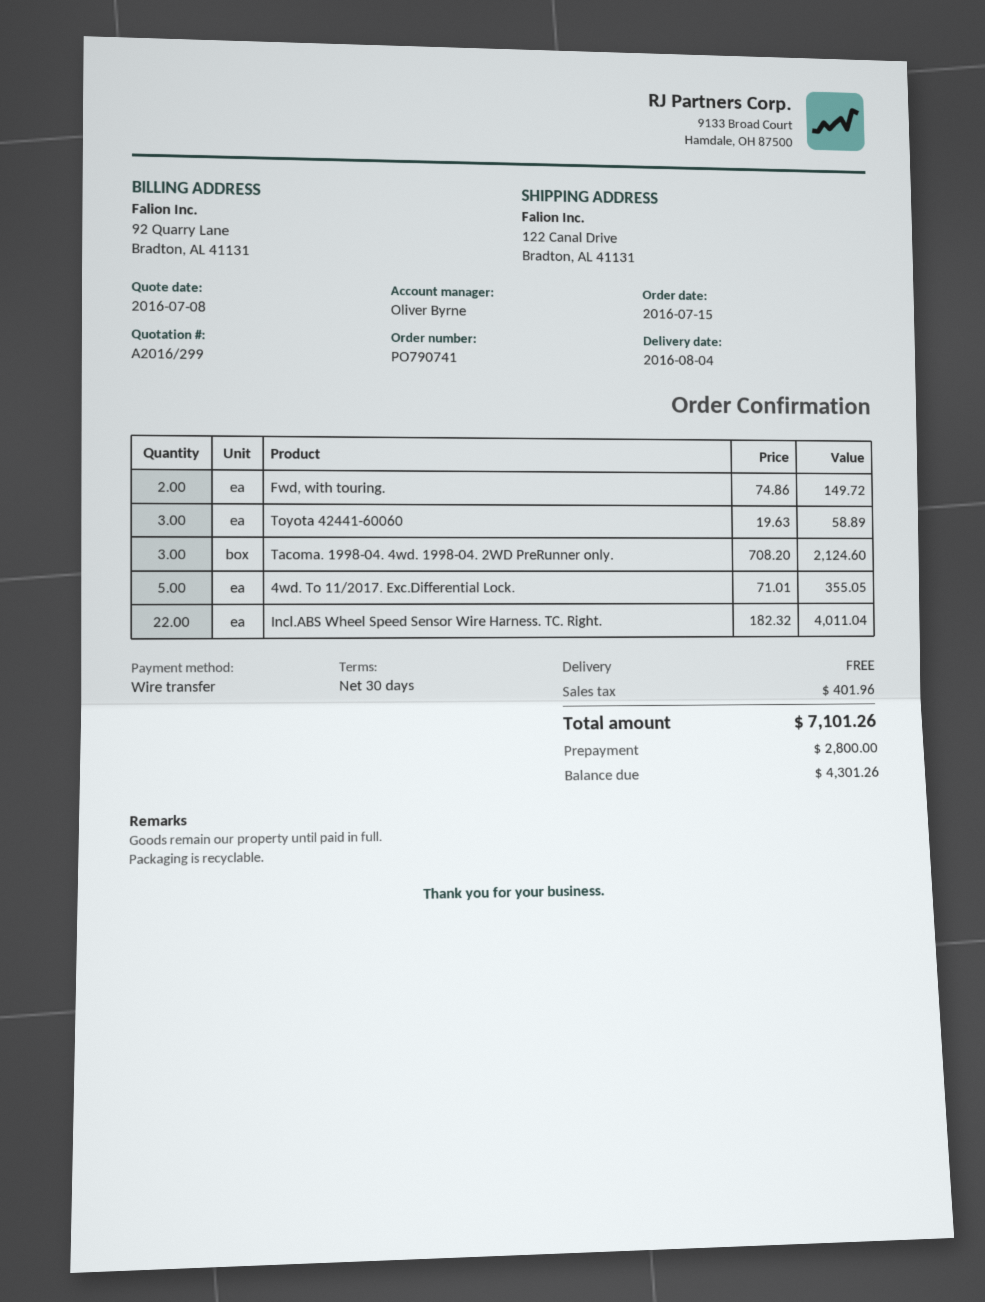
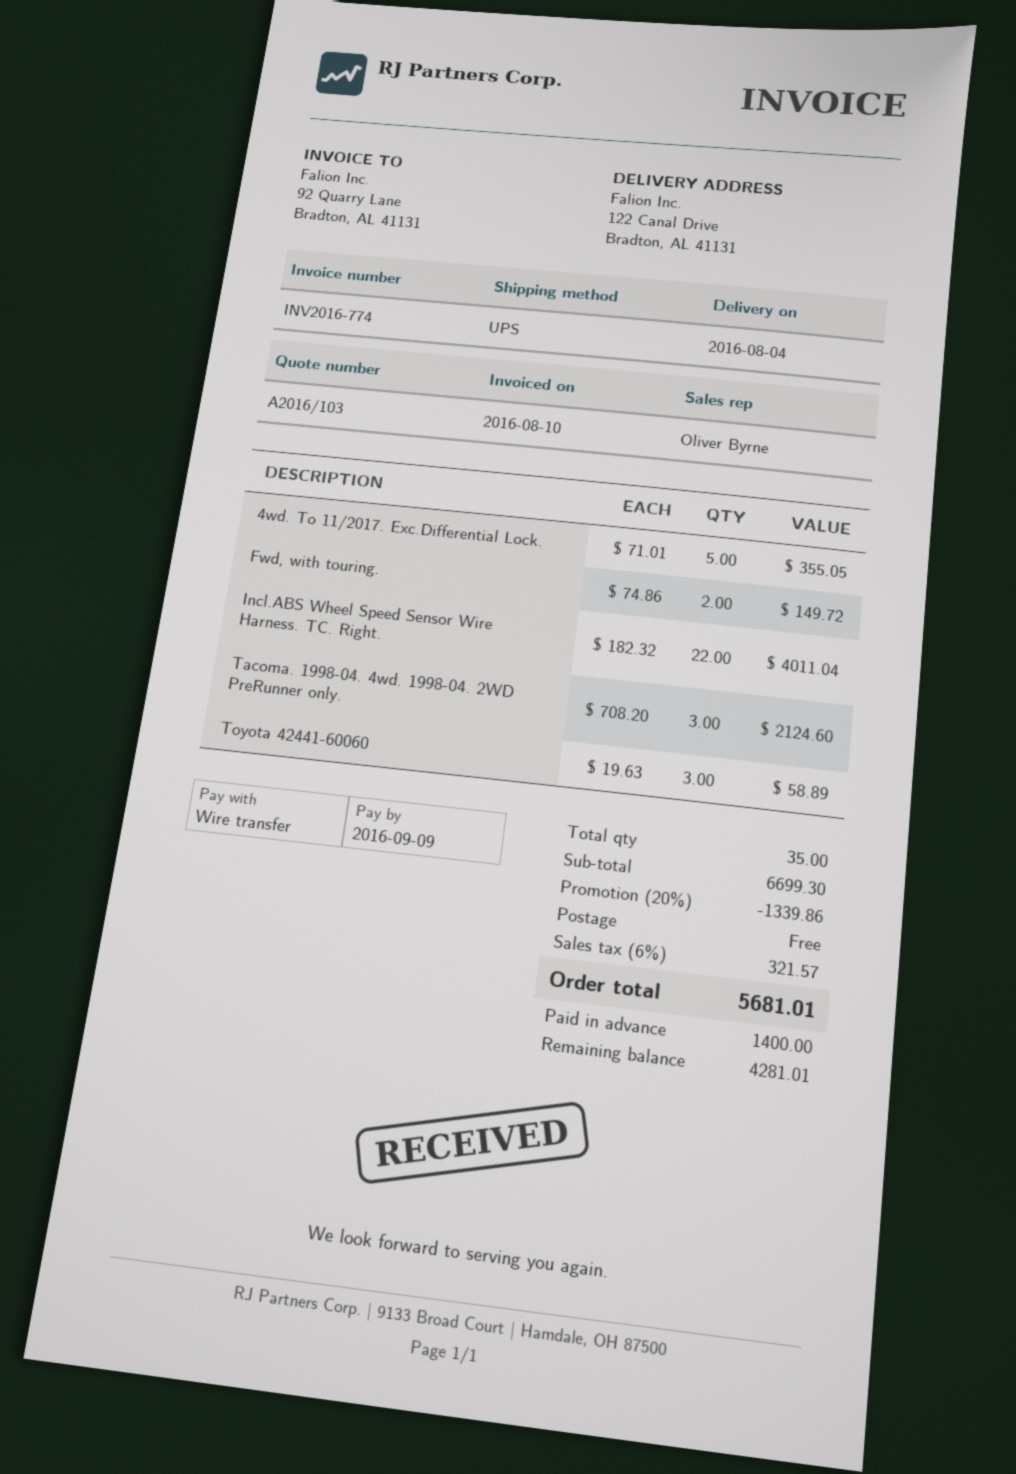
quote number: A2016/299 -> A2016/103
discount: none -> 20% = 1339.86
tax: 401.96 -> 321.57
total: 7101.26 -> 5681.01
deposit: 2800.00 -> 1400.00
balance: 4301.26 -> 4281.01

